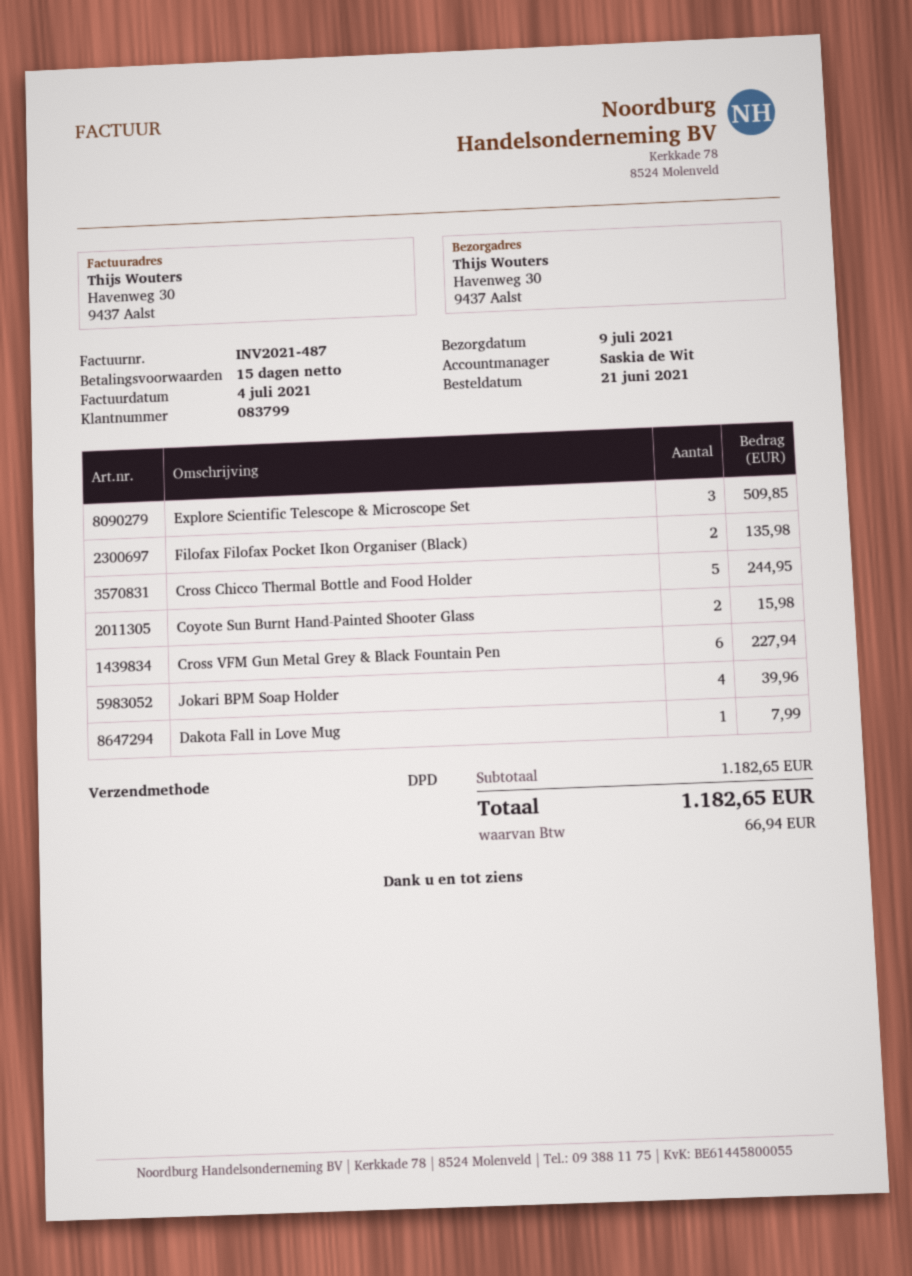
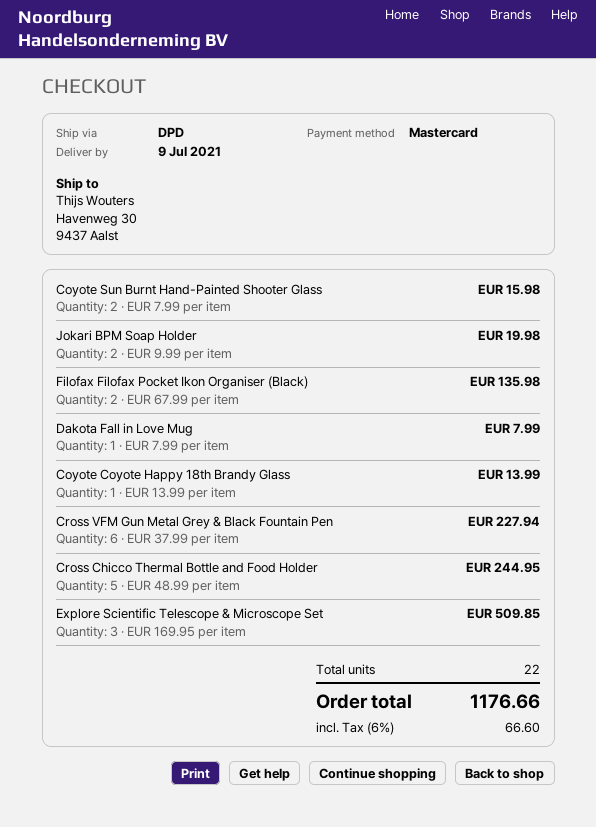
Jokari BPM Soap Holder: 4 for 39.96 -> 2 for 19.98
Coyote Coyote Happy 18th Brandy Glass: none -> 1 for 13.99
tax: 66.94 -> 66.60
total: 1182.65 -> 1176.66

